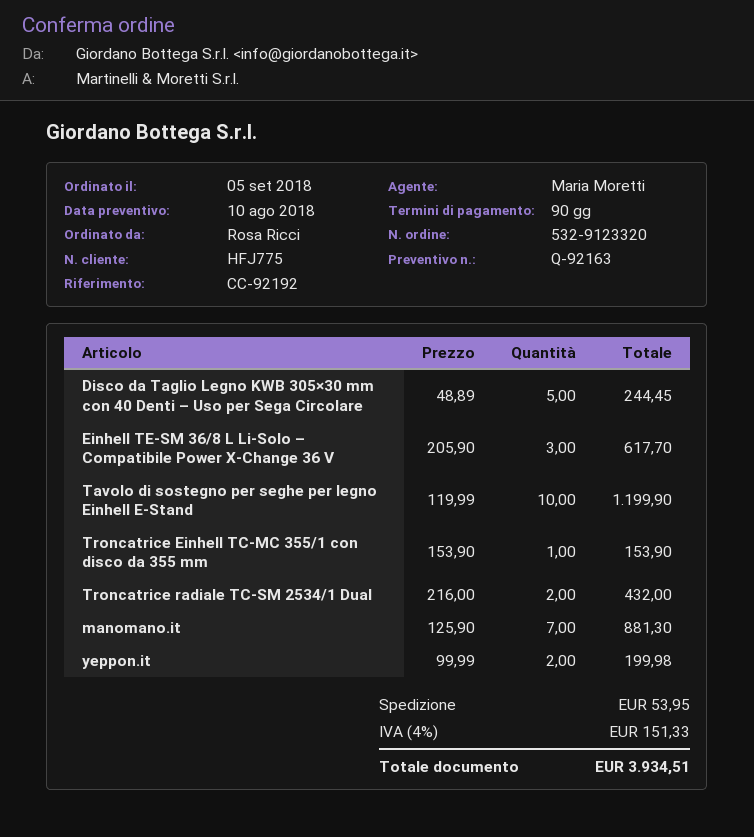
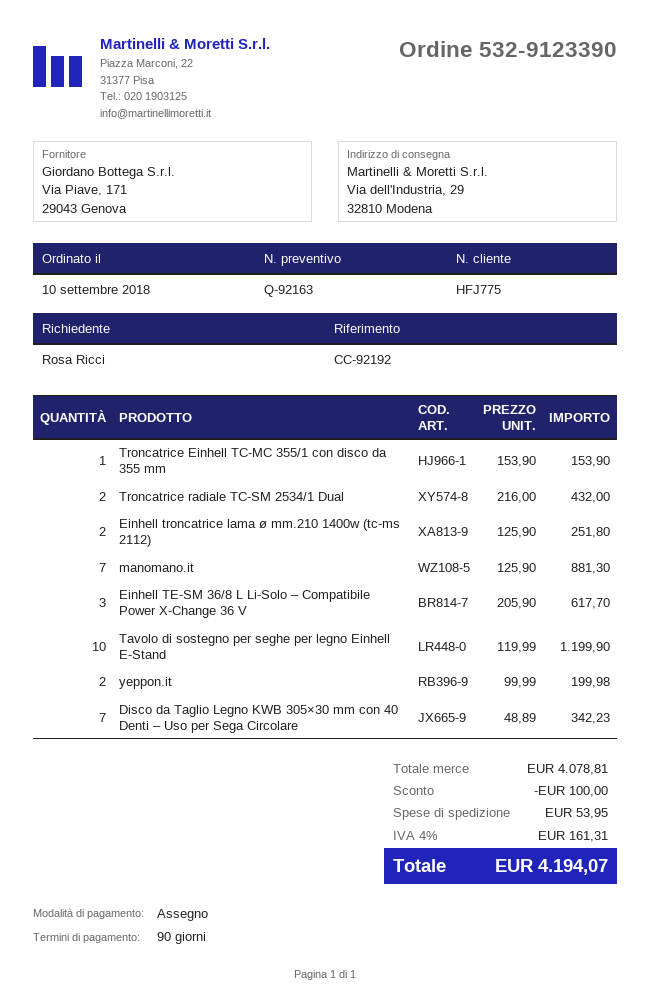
order number: 532-9123320 -> 532-9123390
order date: 2018-09-05 -> 2018-09-10
Disco da Taglio Legno KWB 305×30 mm con 40 Denti – Uso per Sega Circolare: 5 x 48.89 = 244.45 -> 7 x 48.89 = 342.23
Einhell troncatrice lama ø mm.210 1400w (tc-ms 2112): none -> 2 x 125.90 = 251.80
discount: none -> 100.00
tax: 4% = 151.33 -> 4% = 161.31
total: 3934.51 -> 4194.07

